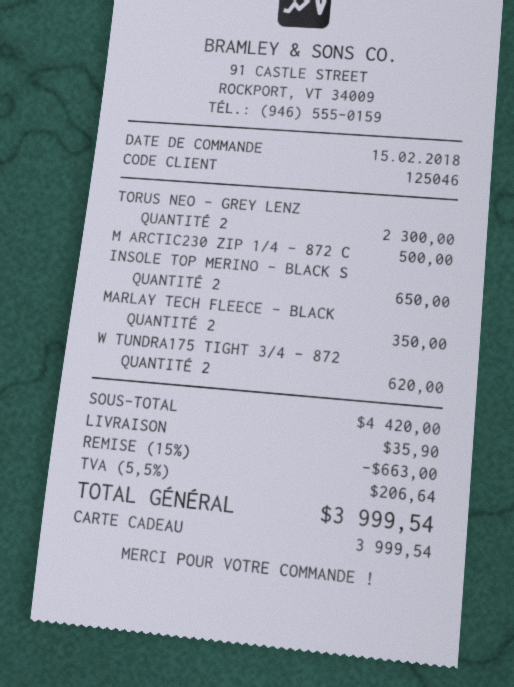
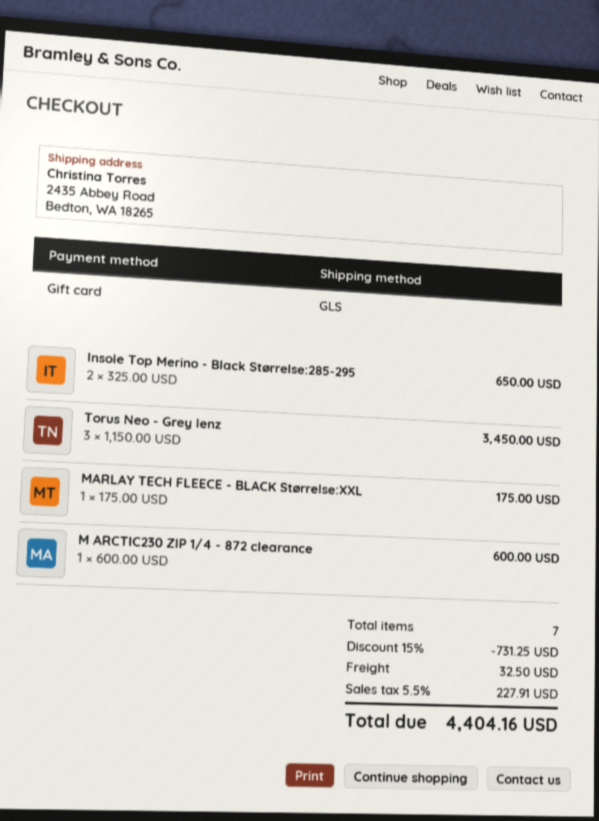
TORUS NEO - GREY LENZ: 2 for 2300.00 -> 3 for 3450.00
M ARCTIC230 ZIP 1/4 - 872 C: 1 for 500.00 -> 1 for 600.00
MARLAY TECH FLEECE - BLACK: 2 for 350.00 -> 1 for 175.00
W TUNDRA175 TIGHT 3/4 - 872: 2 for 620.00 -> none
discount: 15% = 663.00 -> 15% = 731.25
shipping: 35.90 -> 32.50
tax: 5.5% = 206.64 -> 5.5% = 227.91
total: 3999.54 -> 4404.16

